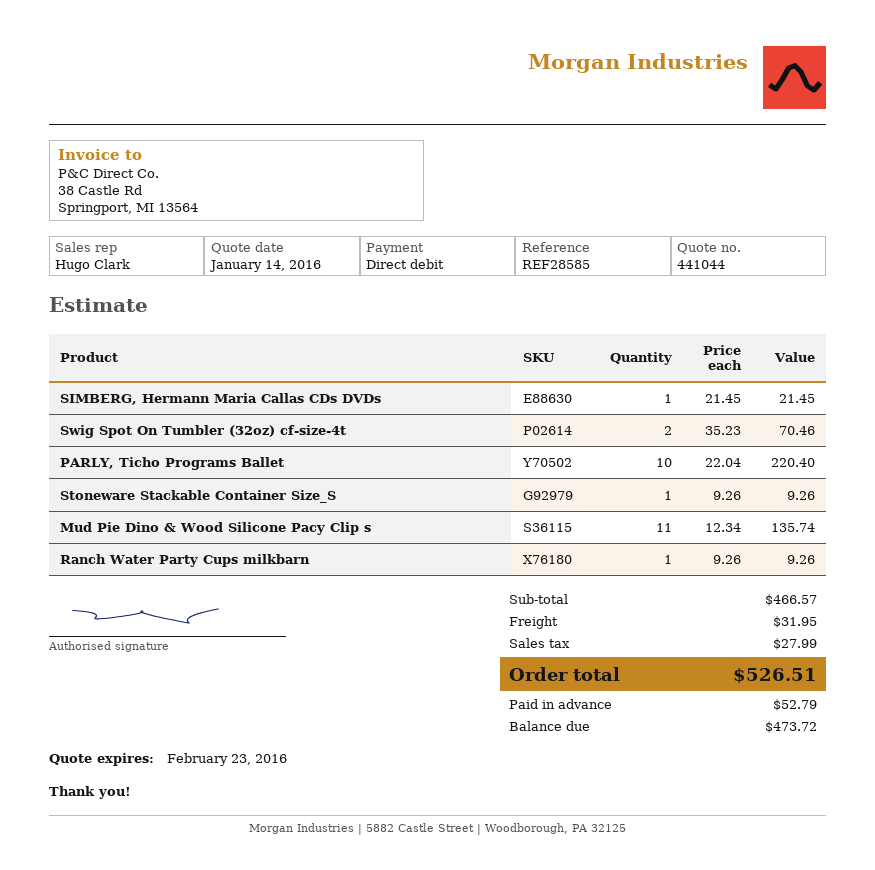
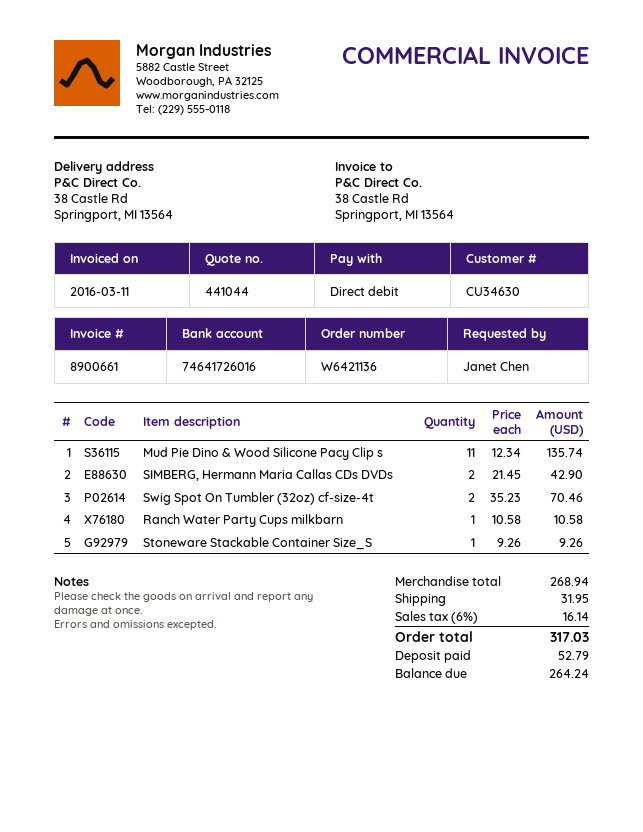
SIMBERG, Hermann Maria Callas CDs DVDs: 1 x 21.45 = 21.45 -> 2 x 21.45 = 42.90
PARLY, Ticho Programs Ballet: 10 x 22.04 = 220.40 -> none
Ranch Water Party Cups milkbarn: 1 x 9.26 = 9.26 -> 1 x 10.58 = 10.58
subtotal: 466.57 -> 268.94
tax: 27.99 -> 16.14
total: 526.51 -> 317.03
balance: 473.72 -> 264.24

